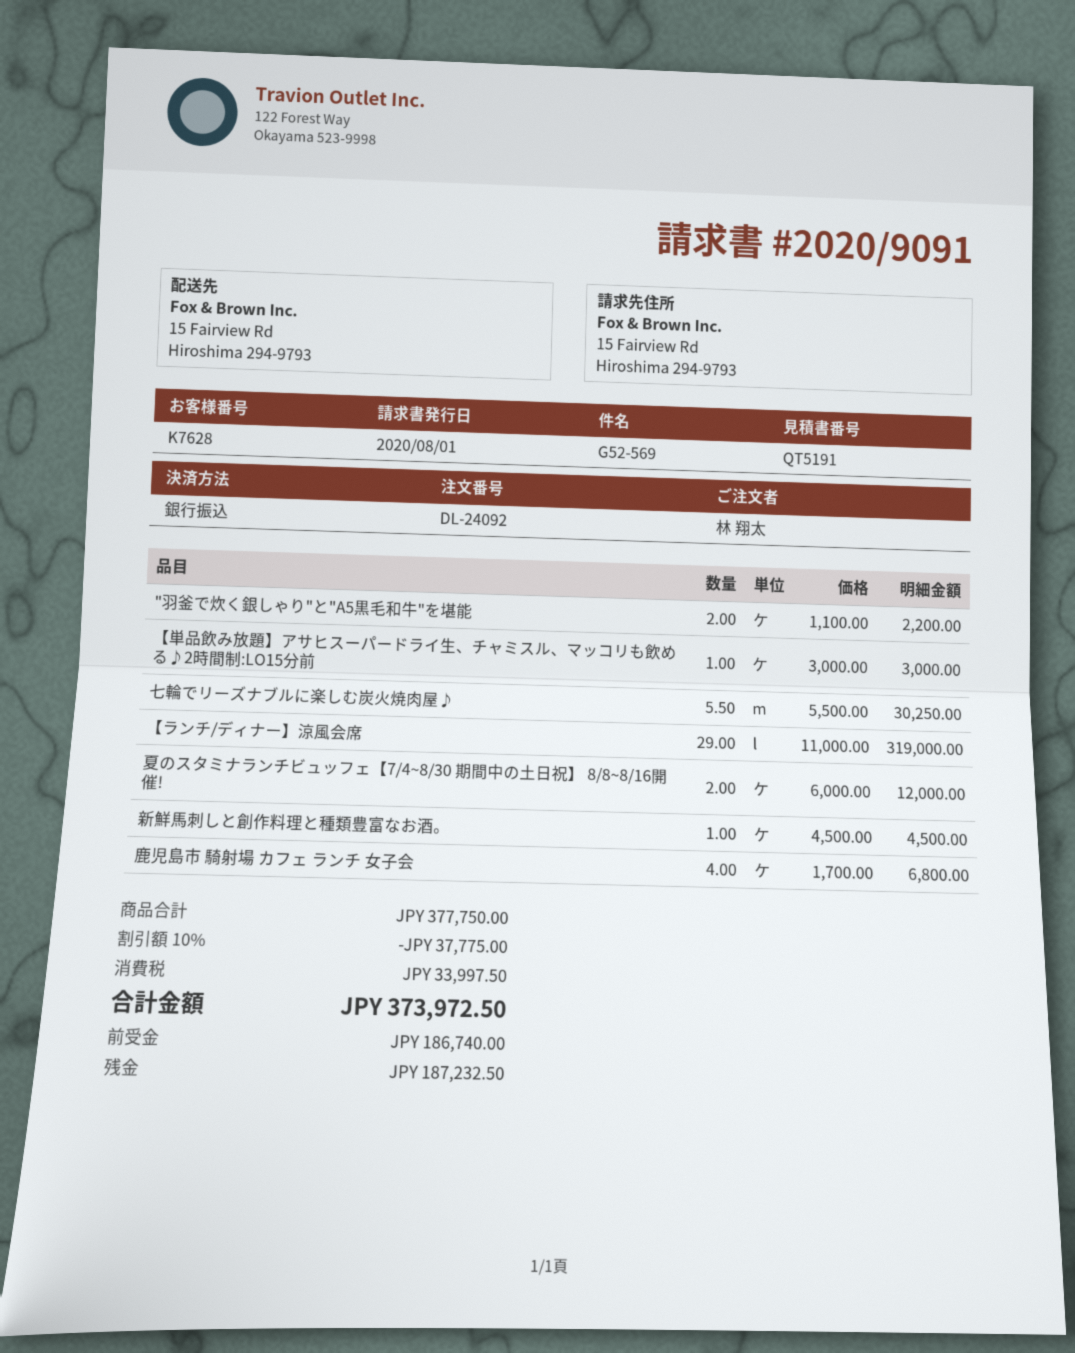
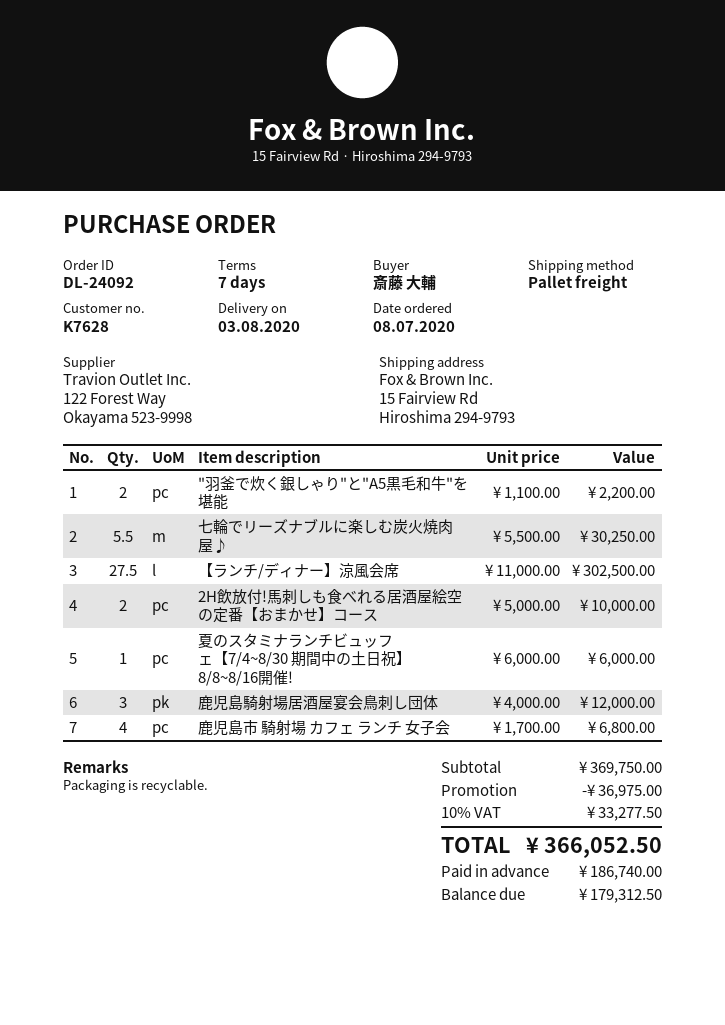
ordered by: 林 翔太 -> 斎藤 大輔
【単品飲み放題】アサヒスーパードライ生、チャミスル、マッコリも飲める♪2時間制:LO15分前: 1 x 3000.00 = 3000.00 -> none
【ランチ/ディナー】涼風会席: 29 x 11000.00 = 319000.00 -> 27.5 x 11000.00 = 302500.00
夏のスタミナランチビュッフェ【7/4~8/30 期間中の土日祝】 8/8~8/16開催!: 2 x 6000.00 = 12000.00 -> 1 x 6000.00 = 6000.00
新鮮馬刺しと創作料理と種類豊富なお酒。: 1 x 4500.00 = 4500.00 -> none
2H飲放付!馬刺しも食べれる居酒屋絵空の定番【おまかせ】コース: none -> 2 x 5000.00 = 10000.00
鹿児島騎射場居酒屋宴会鳥刺し団体: none -> 3 x 4000.00 = 12000.00
subtotal: 377750.00 -> 369750.00
discount: 37775.00 -> 36975.00
tax: 33997.50 -> 33277.50
total: 373972.50 -> 366052.50
balance: 187232.50 -> 179312.50

